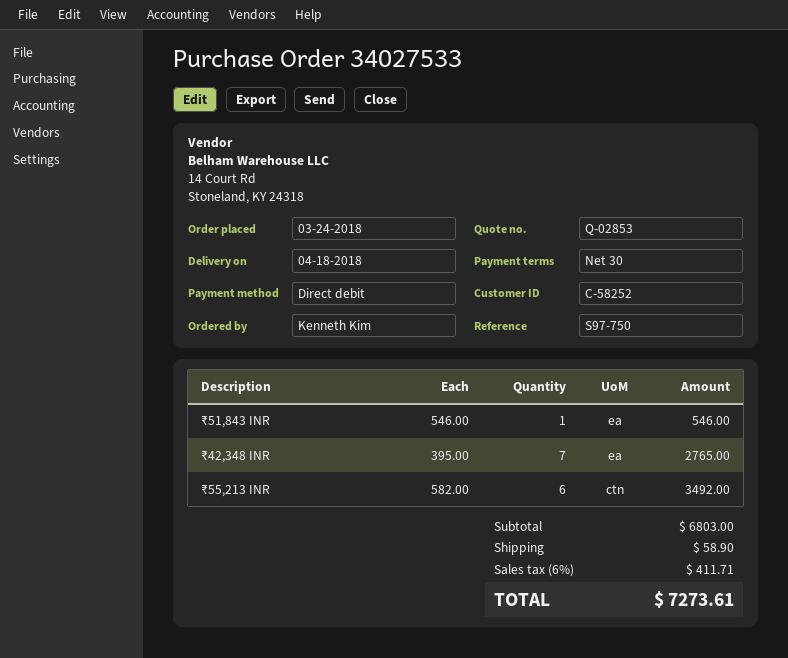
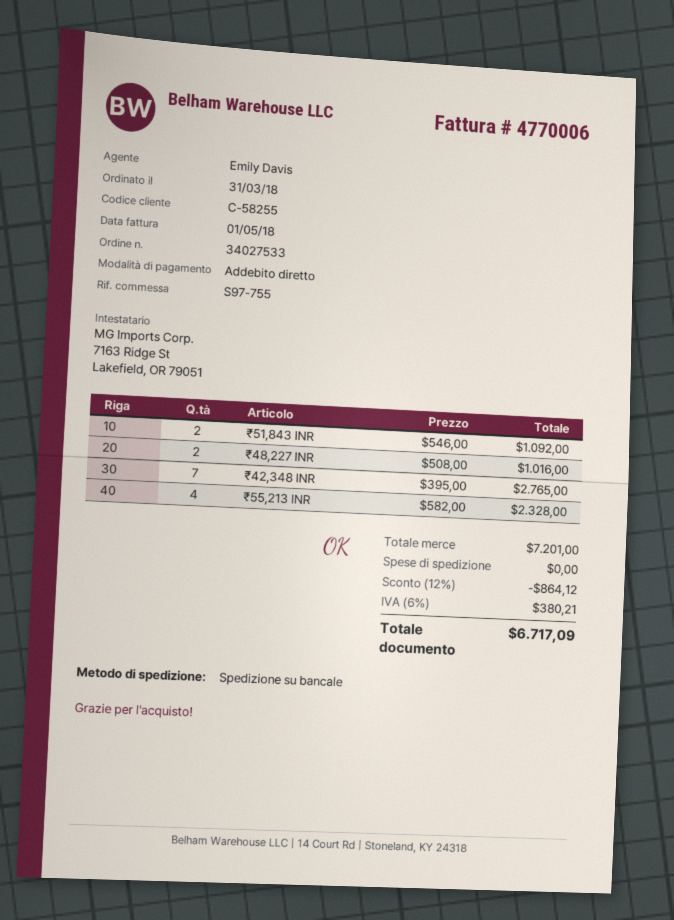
order date: 2018-03-24 -> 2018-03-31
customer number: C-58252 -> C-58255
reference: S97-750 -> S97-755
₹51,843 INR: 1 x 546.00 = 546.00 -> 2 x 546.00 = 1092.00
₹55,213 INR: 6 x 582.00 = 3492.00 -> 4 x 582.00 = 2328.00
₹48,227 INR: none -> 2 x 508.00 = 1016.00
subtotal: 6803.00 -> 7201.00
discount: none -> 12% = 864.12
shipping: 58.90 -> 0.00
tax: 6% = 411.71 -> 6% = 380.21
total: 7273.61 -> 6717.09

